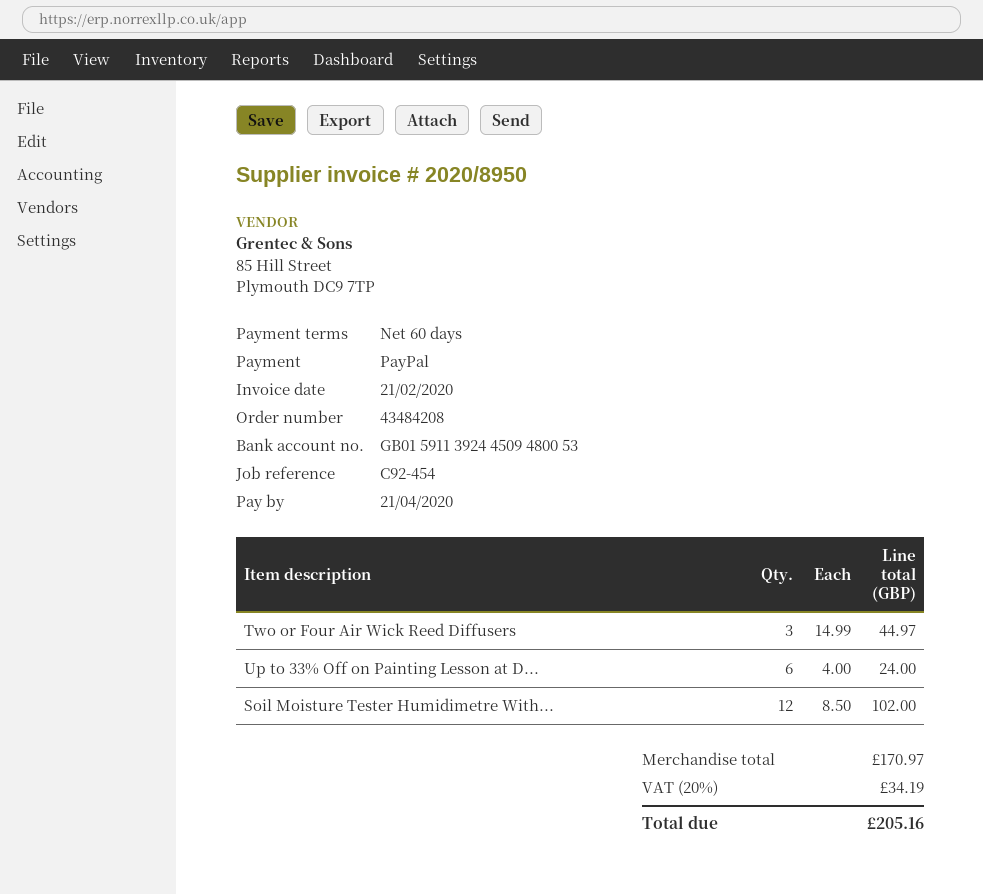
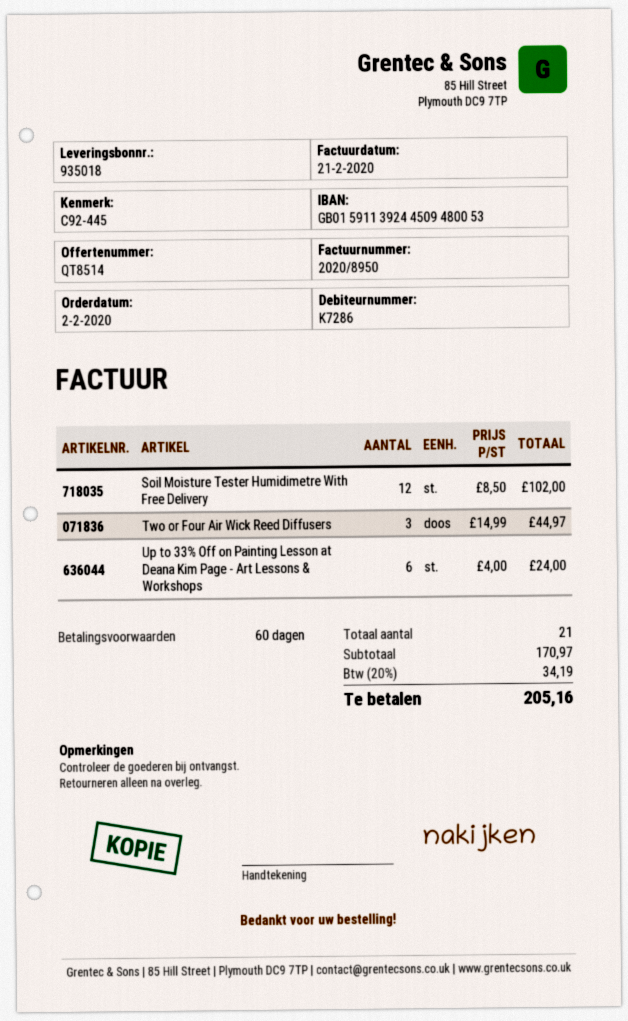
reference: C92-454 -> C92-445

